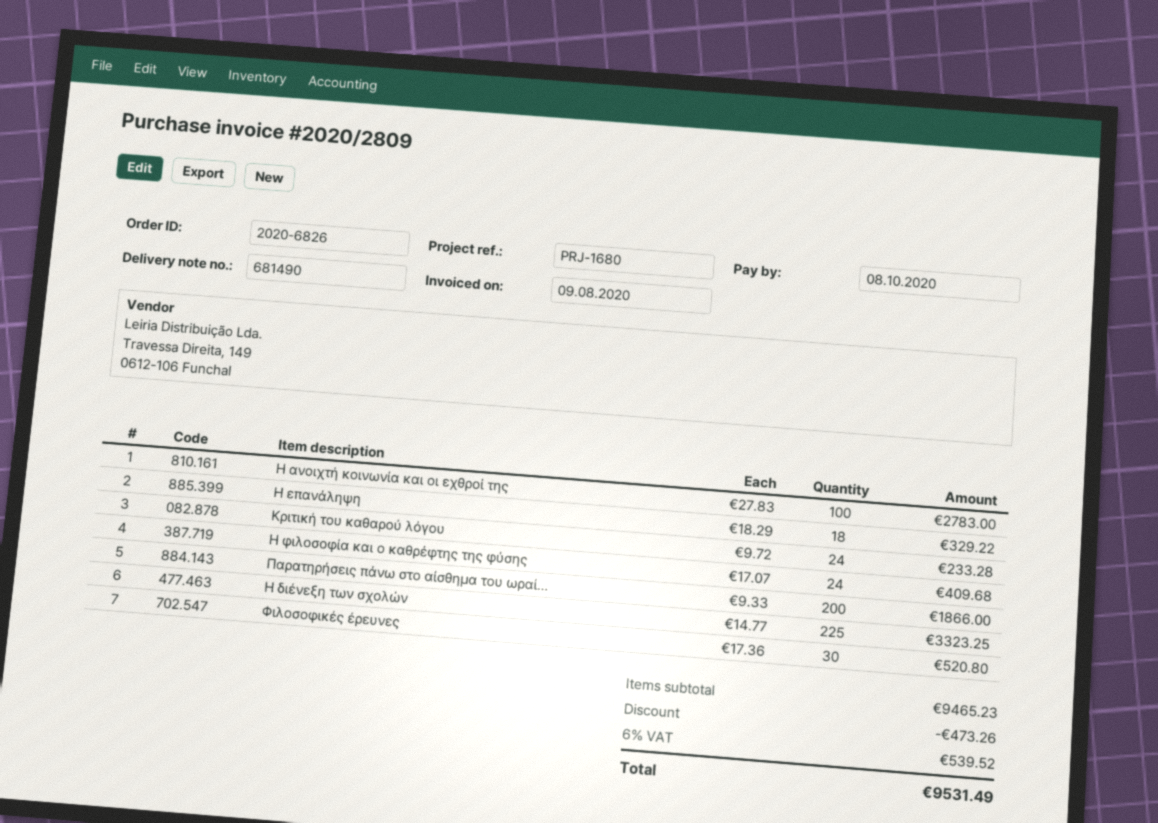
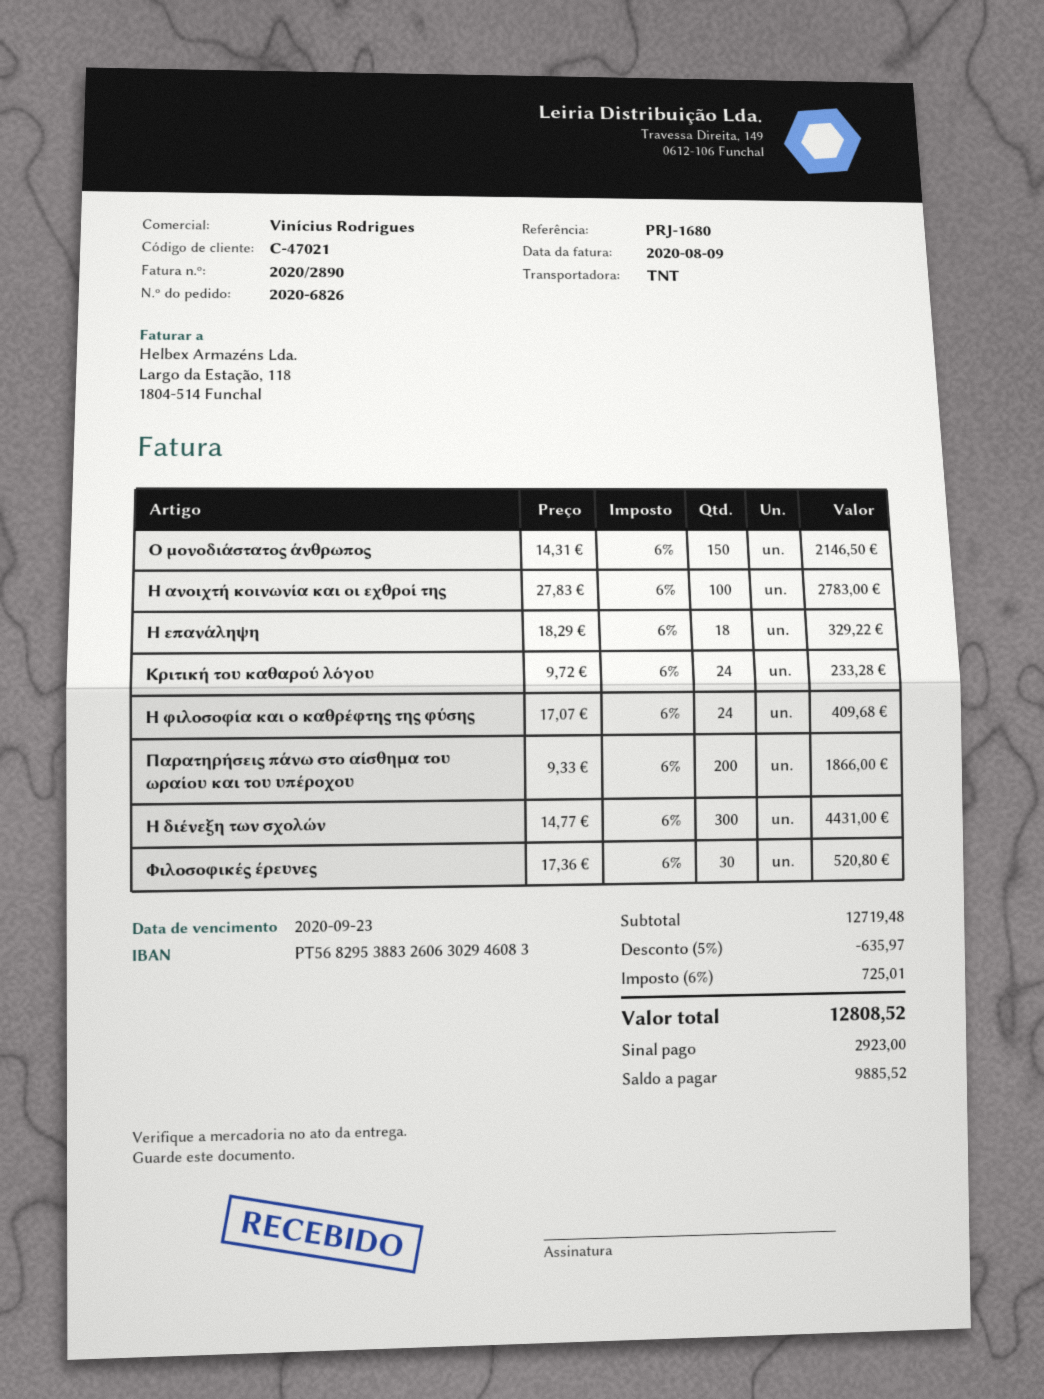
invoice number: 2020/2809 -> 2020/2890
due date: 2020-10-08 -> 2020-09-23
Η διένεξη των σχολών: 225 x 14.77 = 3323.25 -> 300 x 14.77 = 4431.00
Ο μονοδιάστατος άνθρωπος: none -> 150 x 14.31 = 2146.50
subtotal: 9465.23 -> 12719.48
discount: 473.26 -> 635.97
tax: 6% = 539.52 -> 6% = 725.01
total: 9531.49 -> 12808.52

